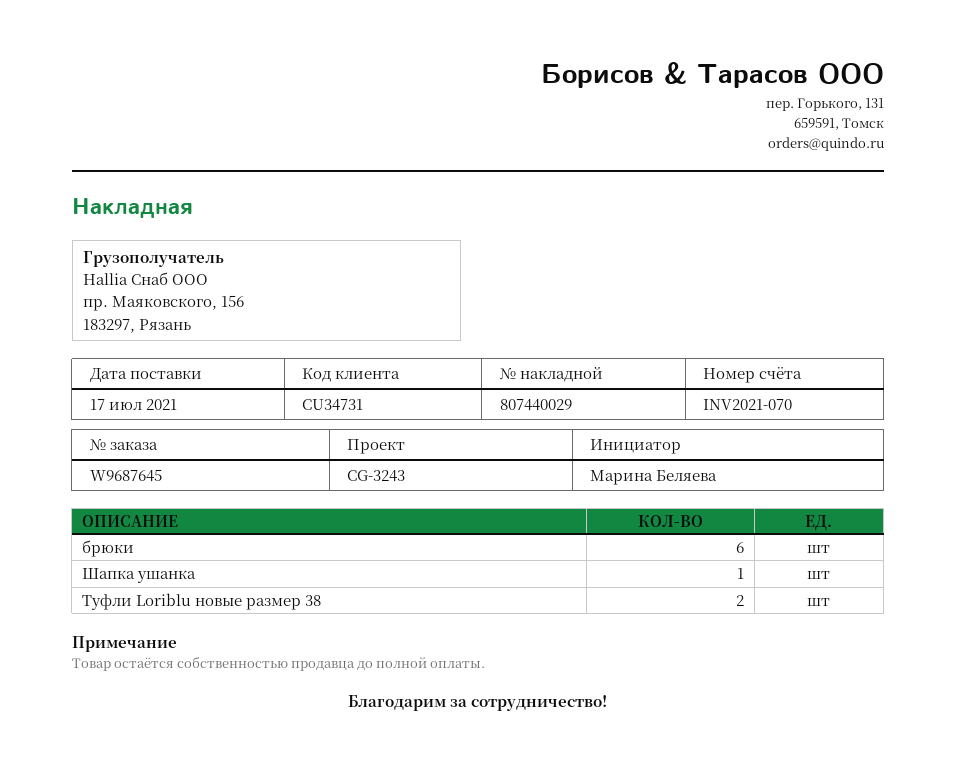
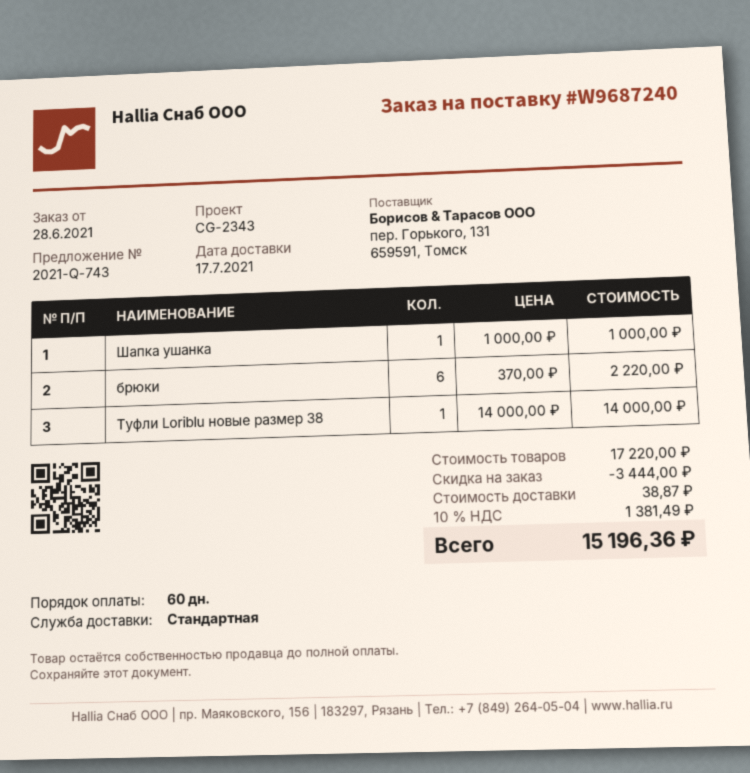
order number: W9687645 -> W9687240
reference: CG-3243 -> CG-2343
Туфли Loriblu новые размер 38: 2 -> 1

